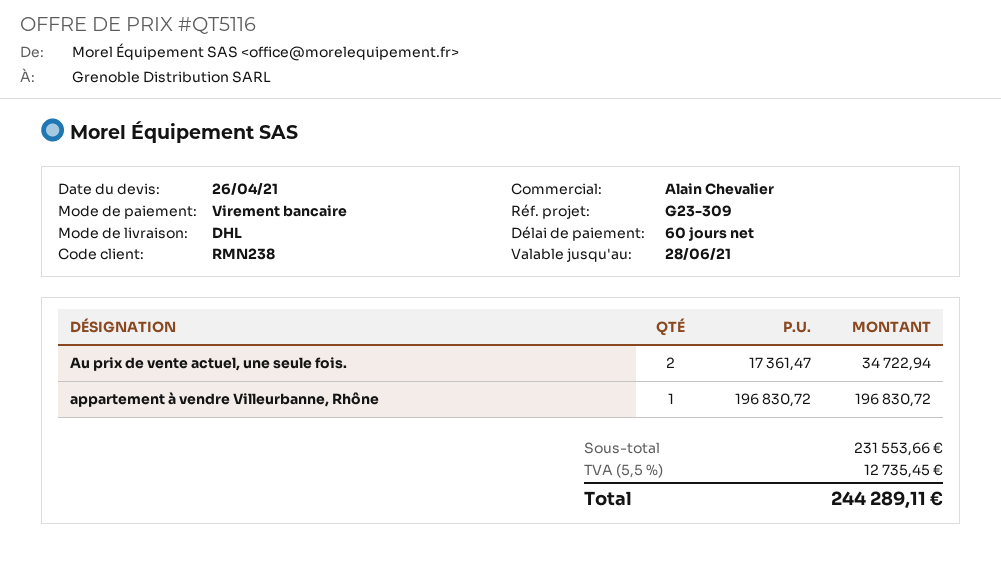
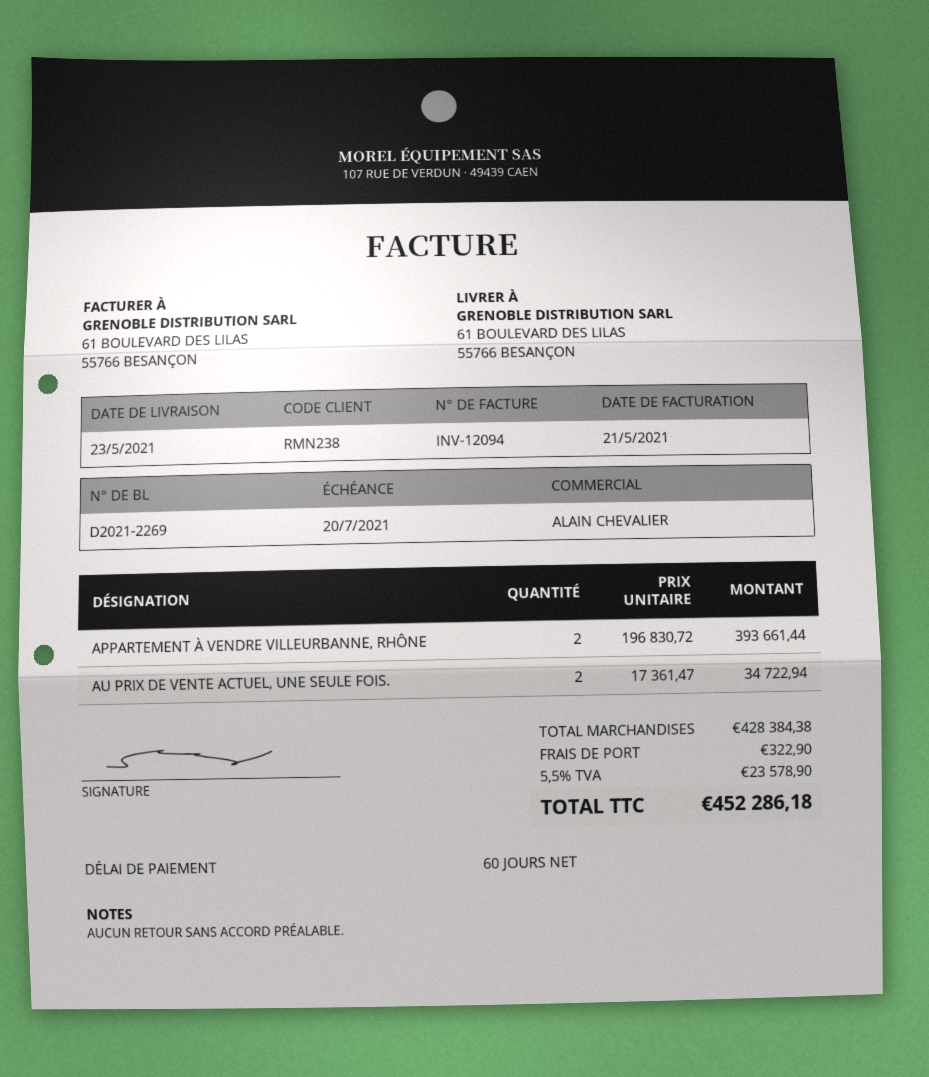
appartement à vendre Villeurbanne, Rhône: 1 x 196830.72 = 196830.72 -> 2 x 196830.72 = 393661.44
subtotal: 231553.66 -> 428384.38
shipping: none -> 322.90
tax: 5.5% = 12735.45 -> 5.5% = 23578.90
total: 244289.11 -> 452286.18

